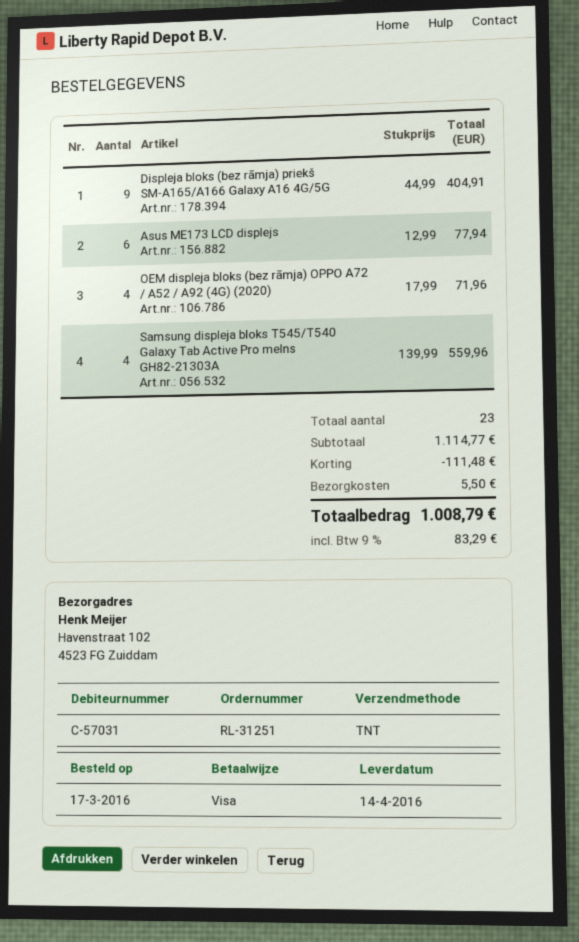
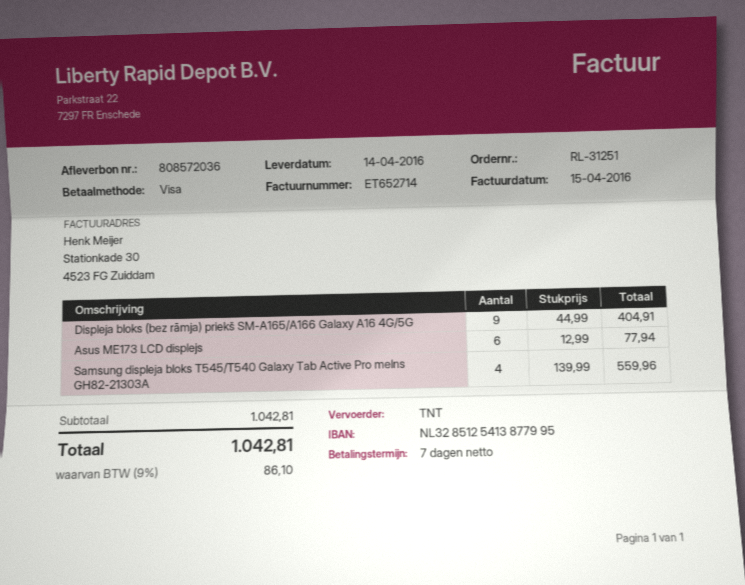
OEM displeja bloks (bez rāmja) OPPO A72 / A52 / A92 (4G) (2020): 4 x 17.99 = 71.96 -> none
subtotal: 1114.77 -> 1042.81
discount: 111.48 -> none
shipping: 5.50 -> none
tax: 9% = 83.29 -> 9% = 86.10
total: 1008.79 -> 1042.81

